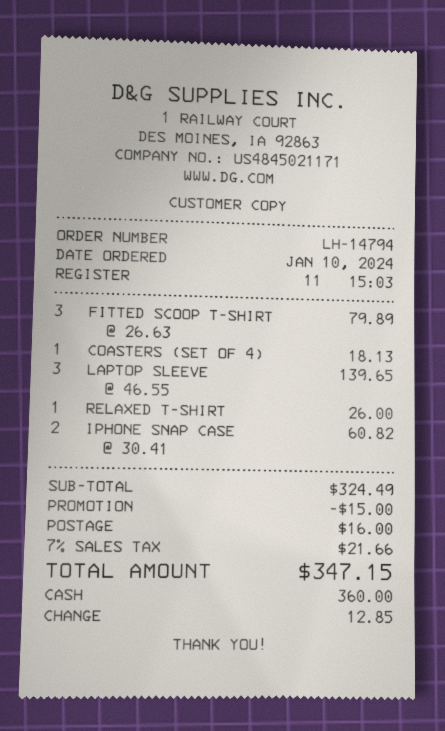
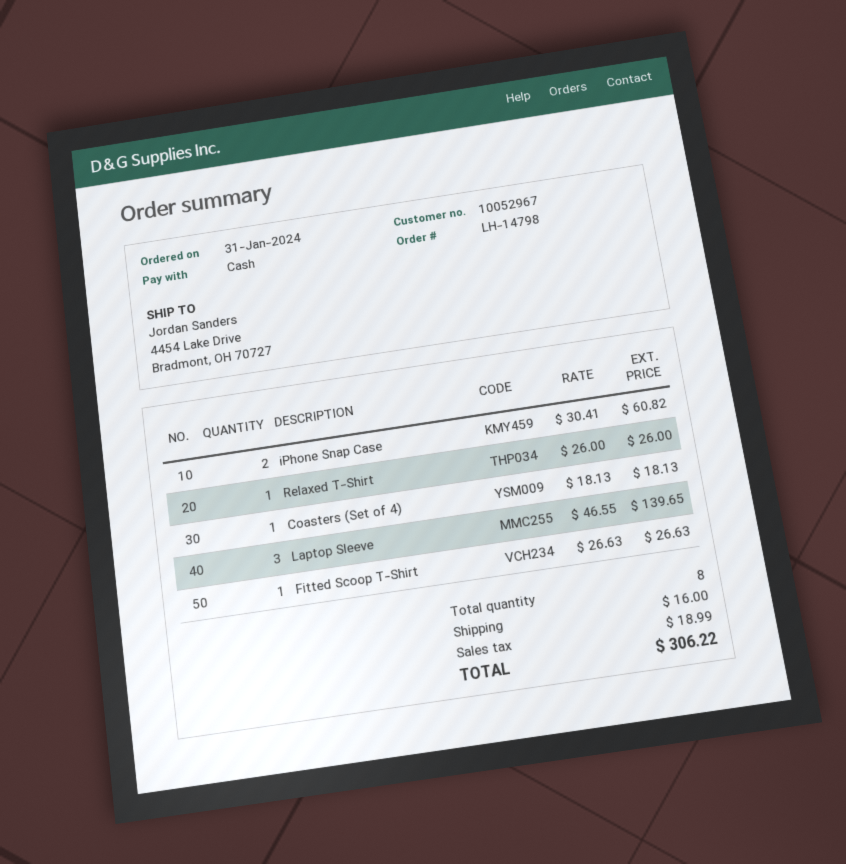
order number: LH-14794 -> LH-14798
order date: 2024-01-10 -> 2024-01-31
FITTED SCOOP T-SHIRT: 3 x 26.63 = 79.89 -> 1 x 26.63 = 26.63
discount: 15.00 -> none
tax: 21.66 -> 18.99
total: 347.15 -> 306.22

